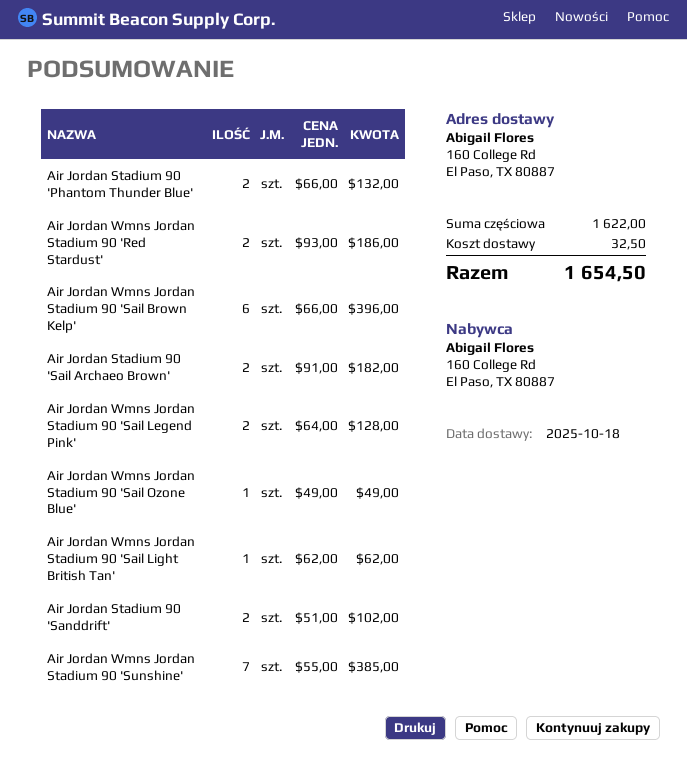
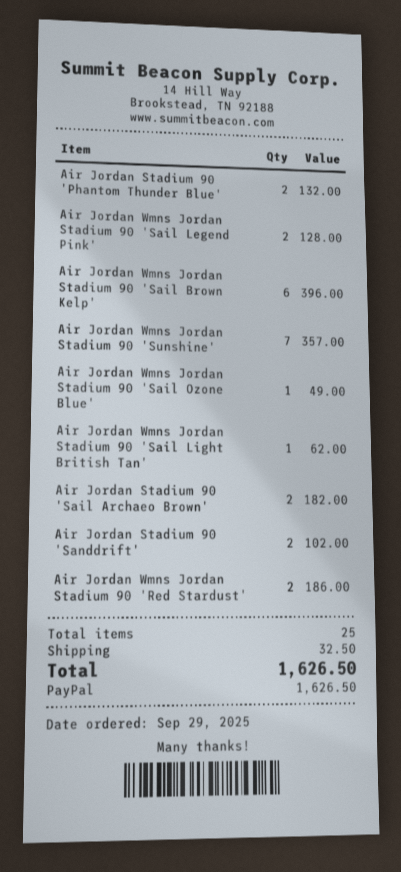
Air Jordan Wmns Jordan Stadium 90 'Sunshine': 7 for 385.00 -> 7 for 357.00
total: 1654.50 -> 1626.50

